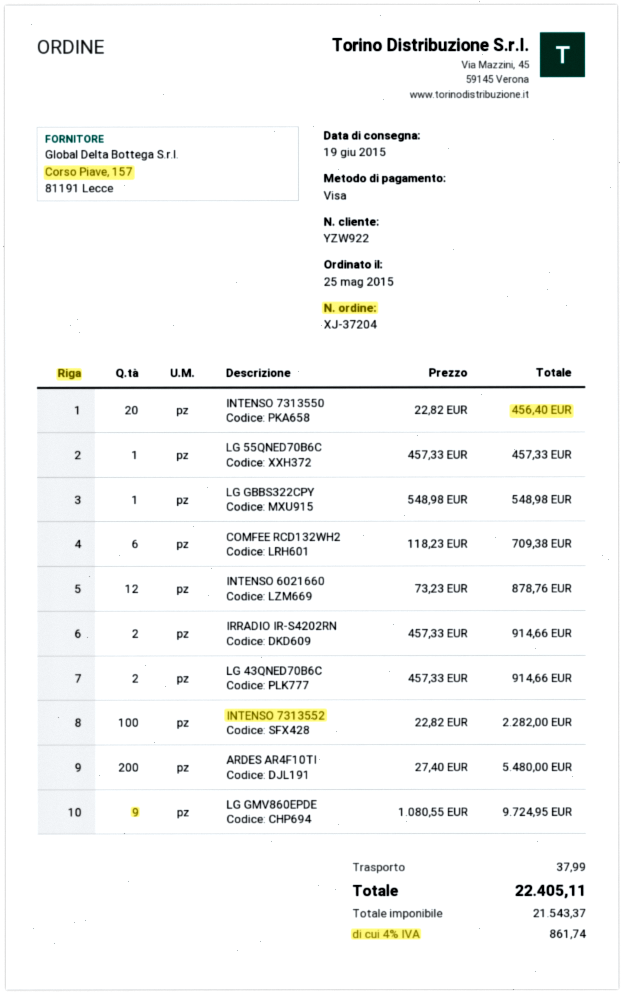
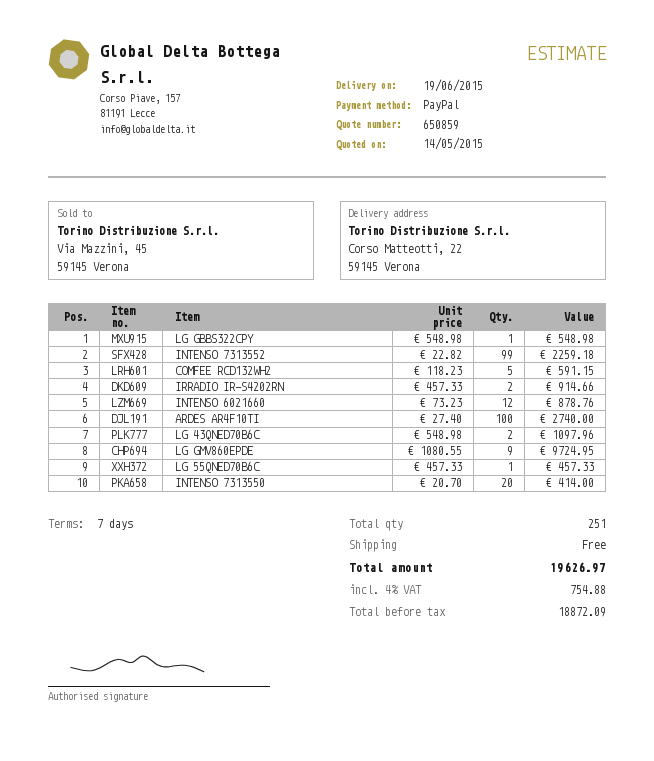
payment method: Visa -> PayPal
INTENSO 7313550: 20 x 22.82 = 456.40 -> 20 x 20.70 = 414.00
COMFEE RCD132WH2: 6 x 118.23 = 709.38 -> 5 x 118.23 = 591.15
LG 43QNED70B6C: 2 x 457.33 = 914.66 -> 2 x 548.98 = 1097.96
INTENSO 7313552: 100 x 22.82 = 2282.00 -> 99 x 22.82 = 2259.18
ARDES AR4F10TI: 200 x 27.40 = 5480.00 -> 100 x 27.40 = 2740.00
shipping: 37.99 -> 0.00
net: 21543.37 -> 18872.09
tax: 4% = 861.74 -> 4% = 754.88
total: 22405.11 -> 19626.97

